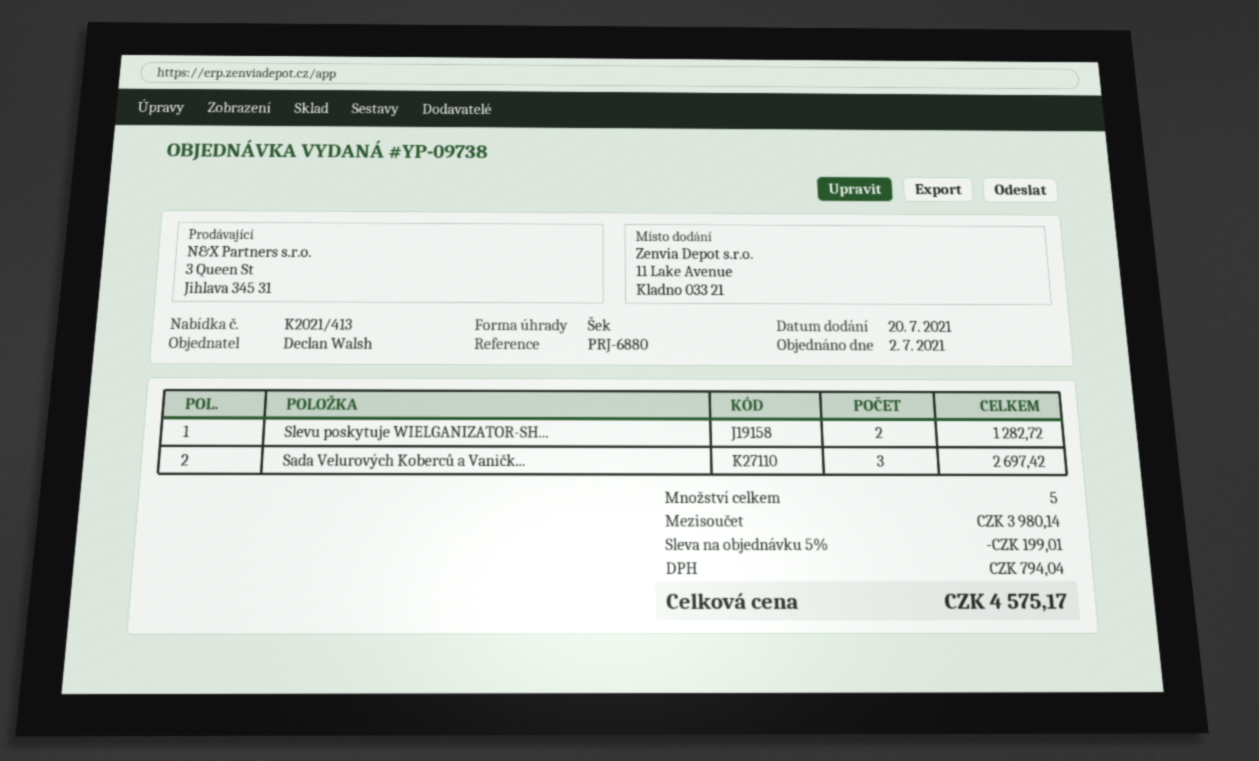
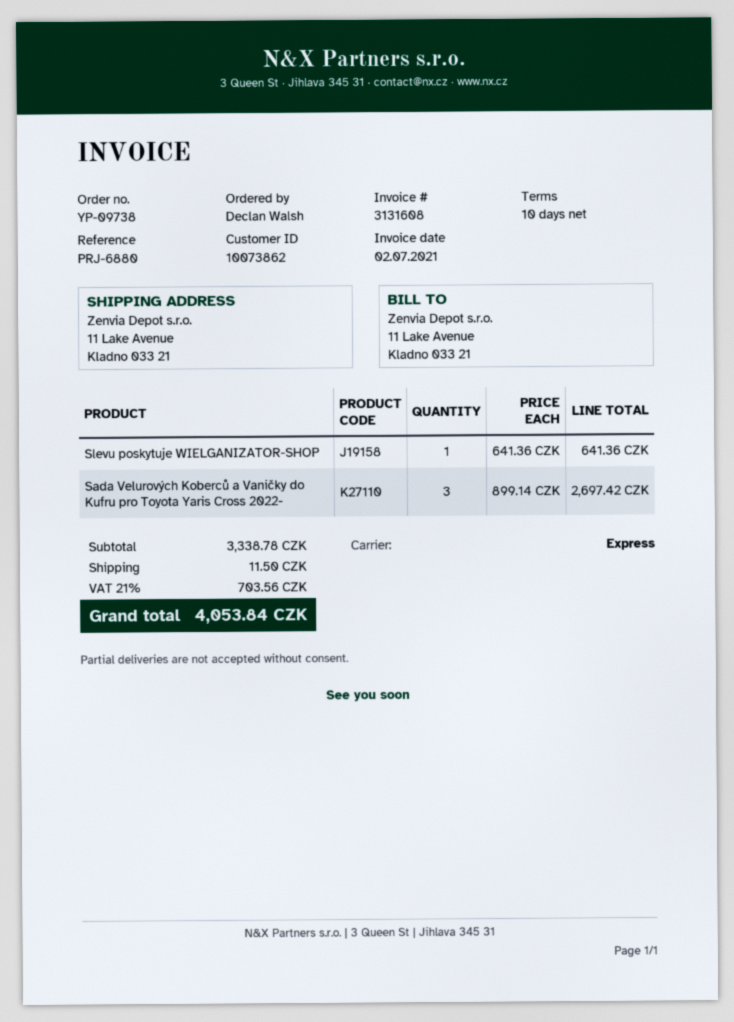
Slevu poskytuje WIELGANIZATOR-SH...: 2 for 1282.72 -> 1 for 641.36
subtotal: 3980.14 -> 3338.78
discount: 5% = 199.01 -> none
shipping: none -> 11.50
tax: 794.04 -> 703.56
total: 4575.17 -> 4053.84

